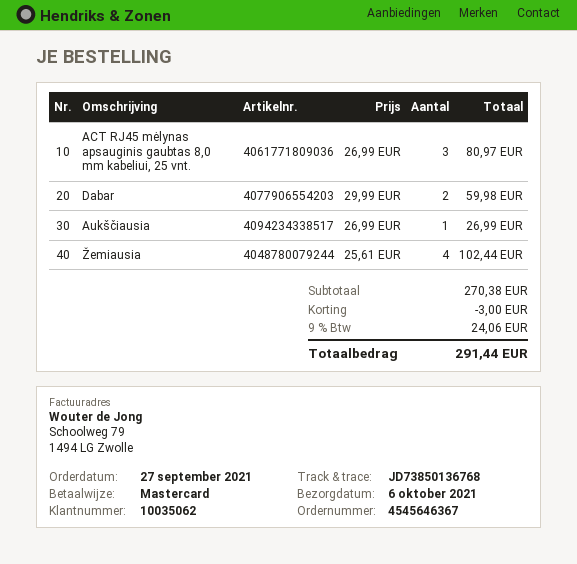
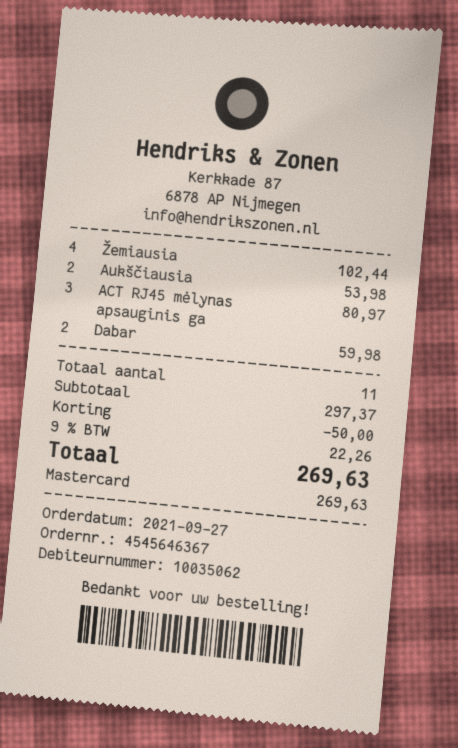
Aukščiausia: 1 for 26.99 -> 2 for 53.98
subtotal: 270.38 -> 297.37
discount: 3.00 -> 50.00
tax: 9% = 24.06 -> 9% = 22.26
total: 291.44 -> 269.63

